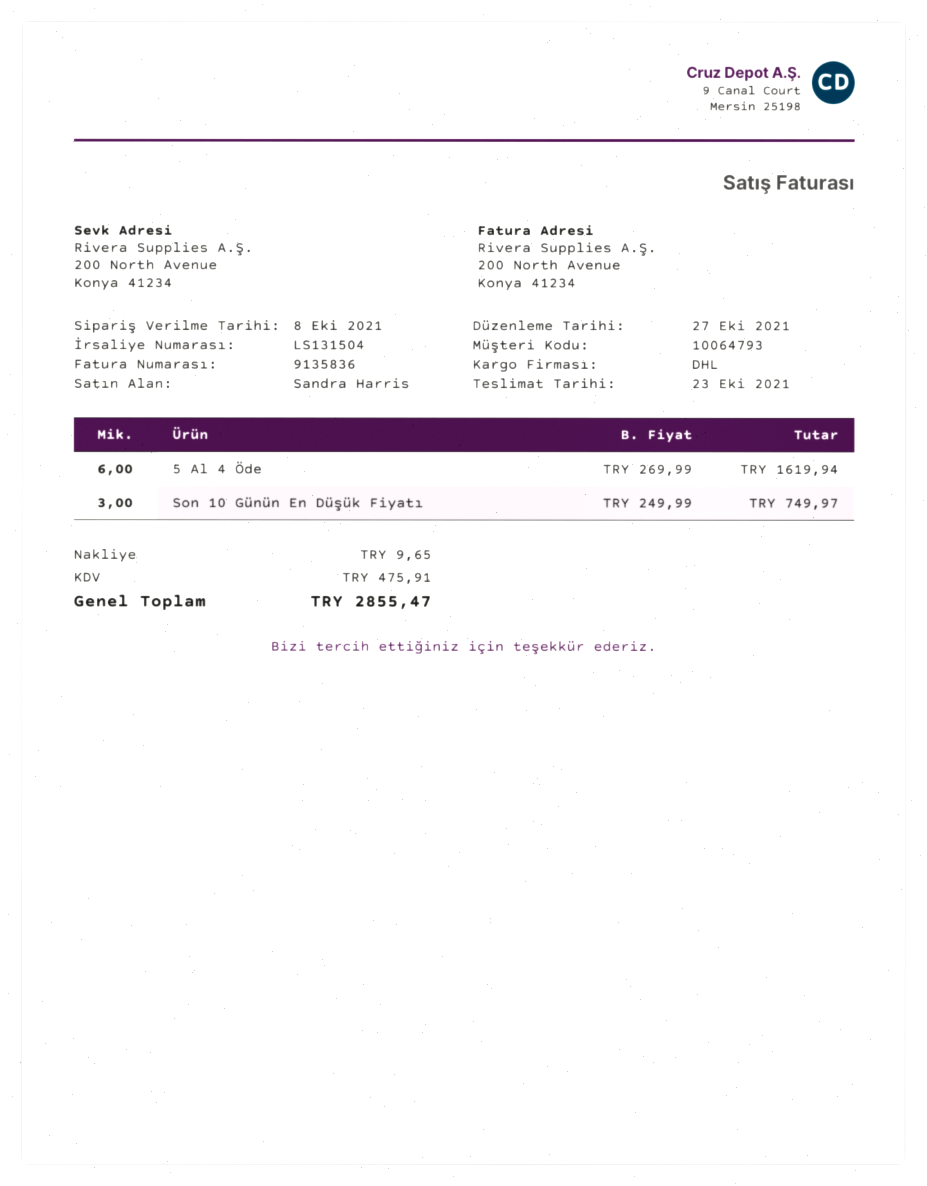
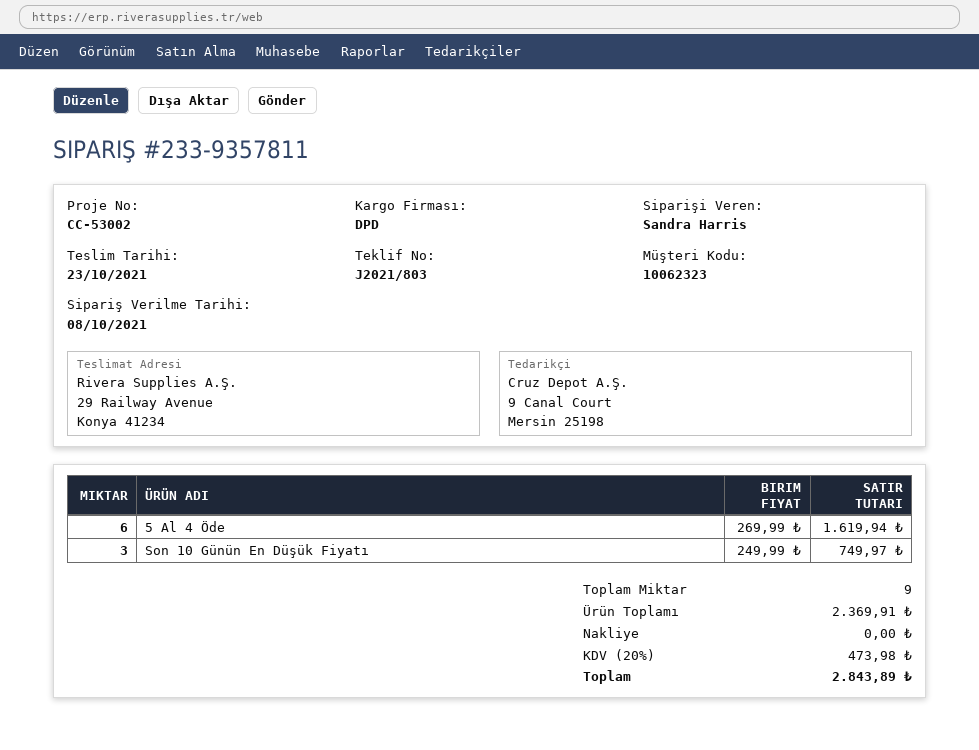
customer number: 10064793 -> 10062323
shipping method: DHL -> DPD
ship to: 200 North Avenue, Konya 41234 -> 29 Railway Avenue, Konya 41234
shipping: 9.65 -> 0.00
tax: 475.91 -> 473.98
total: 2855.47 -> 2843.89

